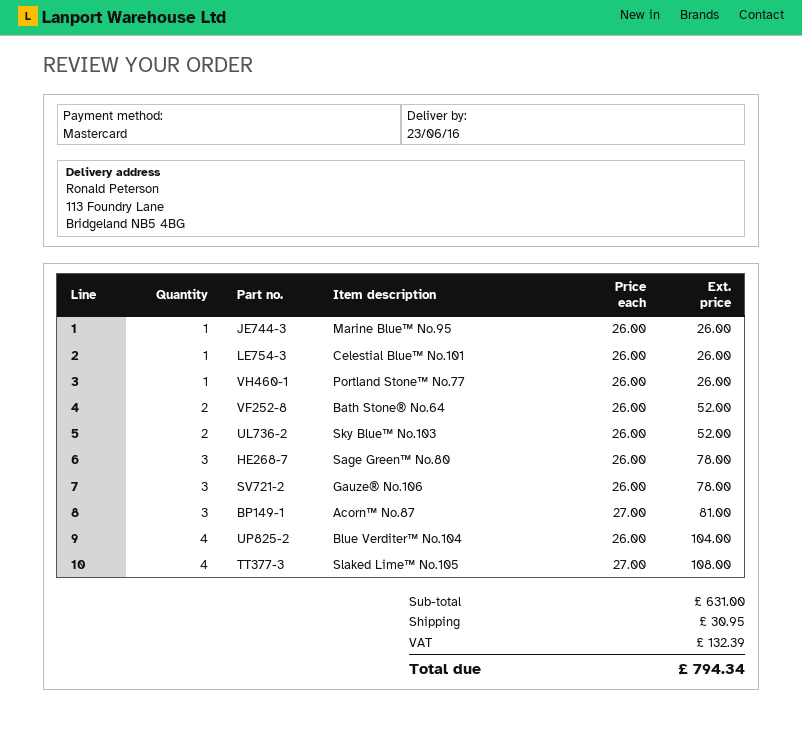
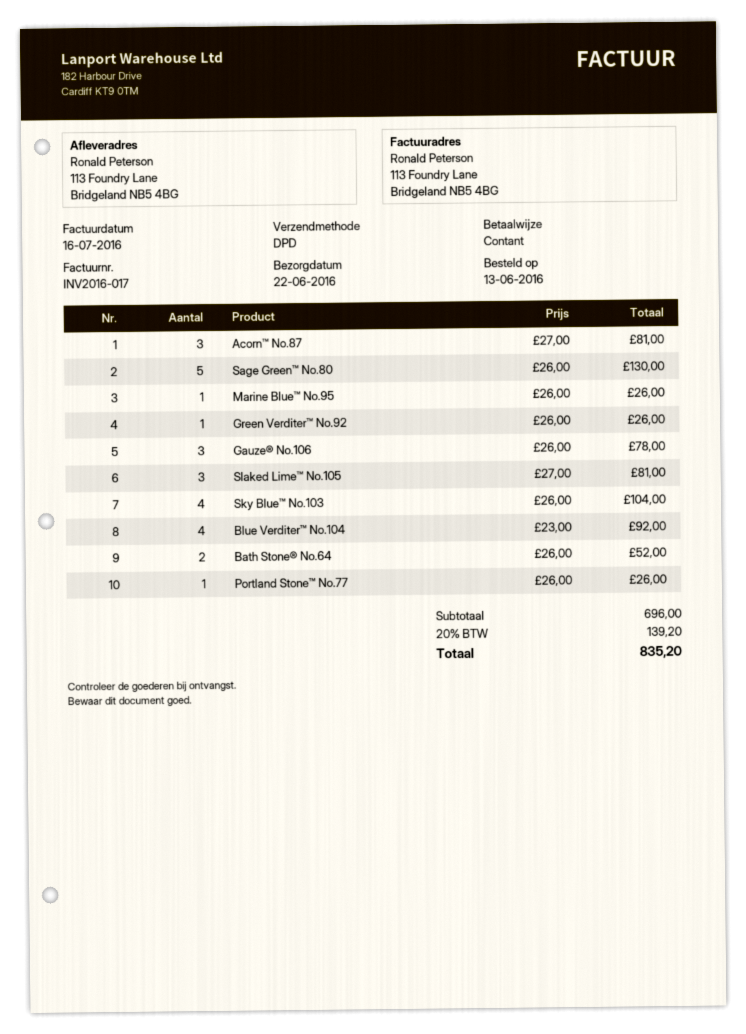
delivery date: 2016-06-23 -> 2016-06-22
payment method: Mastercard -> cash
Celestial Blue™ No.101: 1 x 26.00 = 26.00 -> none
Sky Blue™ No.103: 2 x 26.00 = 52.00 -> 4 x 26.00 = 104.00
Sage Green™ No.80: 3 x 26.00 = 78.00 -> 5 x 26.00 = 130.00
Blue Verditer™ No.104: 4 x 26.00 = 104.00 -> 4 x 23.00 = 92.00
Slaked Lime™ No.105: 4 x 27.00 = 108.00 -> 3 x 27.00 = 81.00
Green Verditer™ No.92: none -> 1 x 26.00 = 26.00
subtotal: 631.00 -> 696.00
shipping: 30.95 -> none
tax: 132.39 -> 139.20
total: 794.34 -> 835.20

